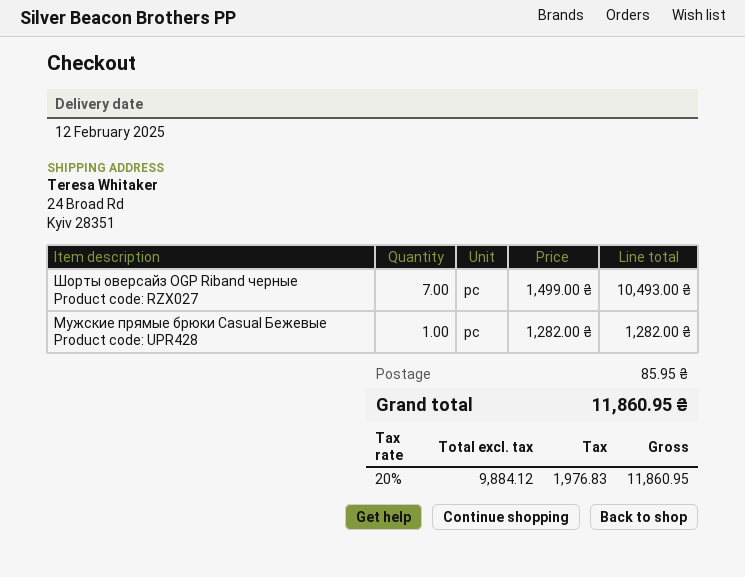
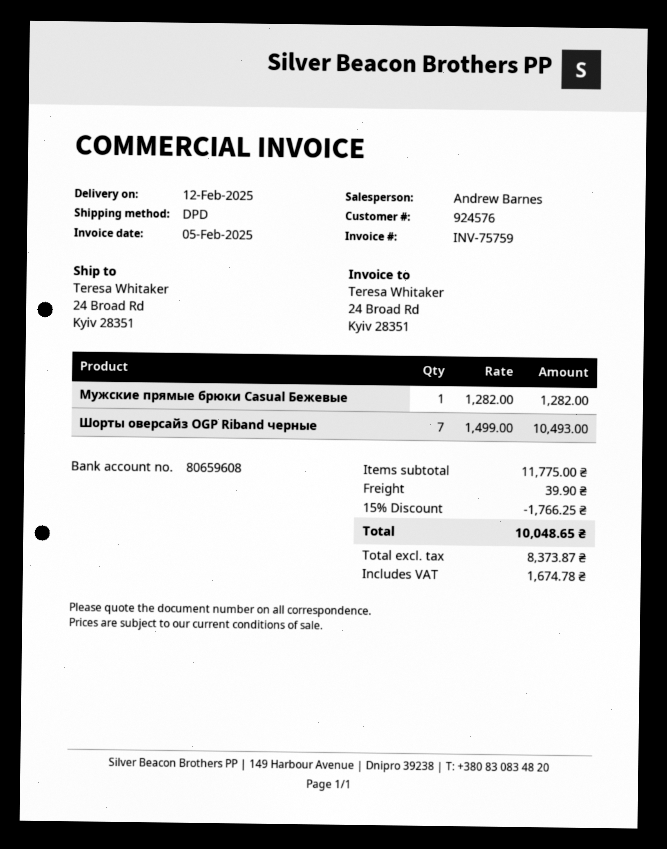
discount: none -> 15% = 1766.25
shipping: 85.95 -> 39.90
net: 9884.12 -> 8373.87
tax: 1976.83 -> 1674.78
total: 11860.95 -> 10048.65

